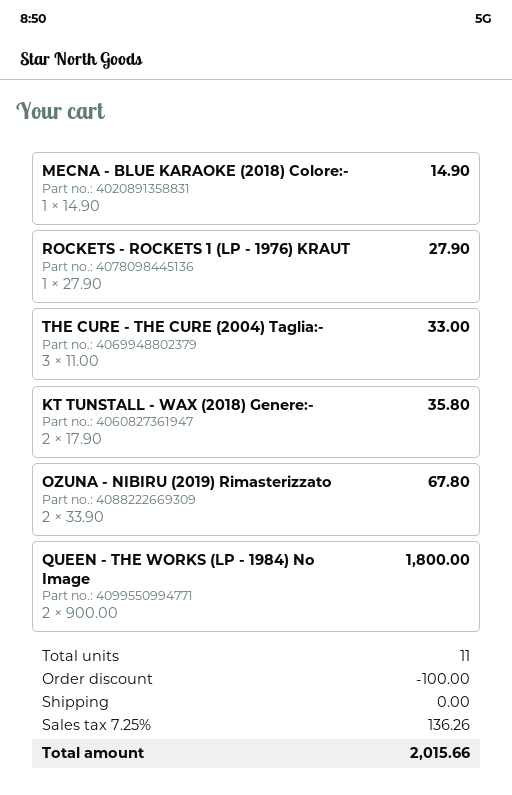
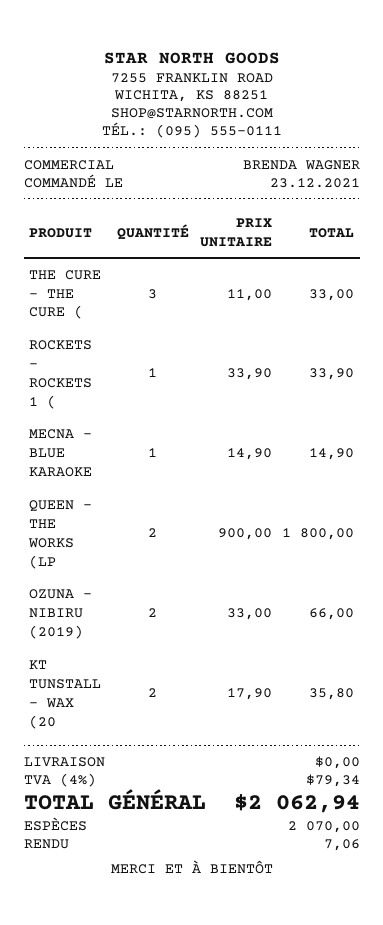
ROCKETS - ROCKETS 1 (LP - 1976) KRAUT: 1 x 27.90 = 27.90 -> 1 x 33.90 = 33.90
OZUNA - NIBIRU (2019) Rimasterizzato: 2 x 33.90 = 67.80 -> 2 x 33.00 = 66.00
discount: 100.00 -> none
tax: 7.25% = 136.26 -> 4% = 79.34
total: 2015.66 -> 2062.94

